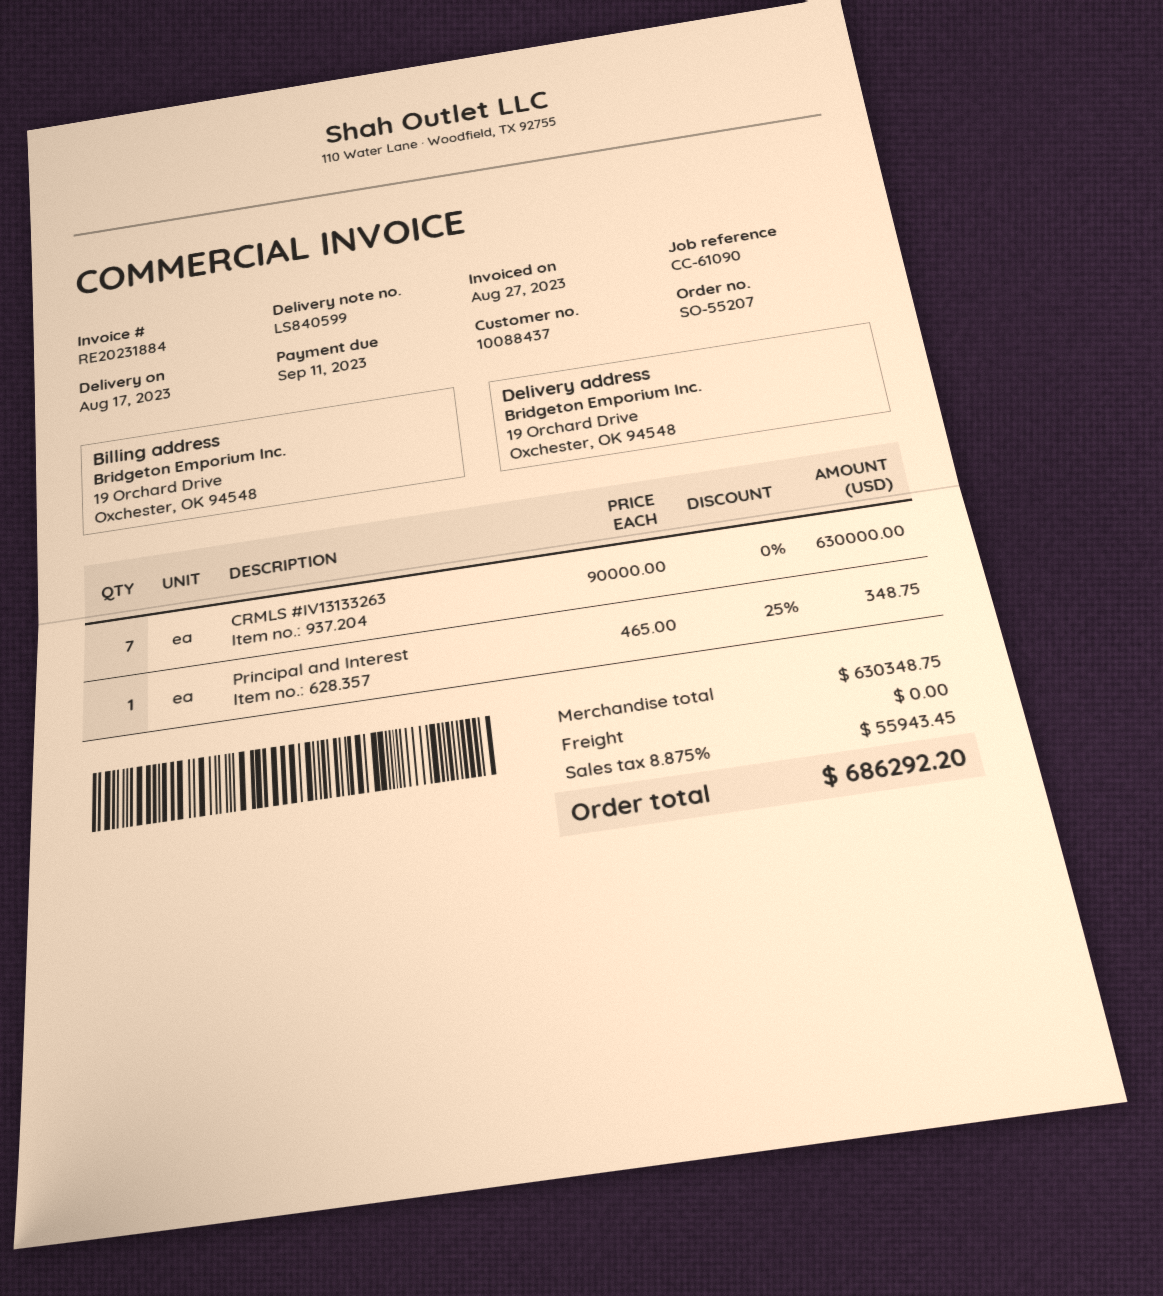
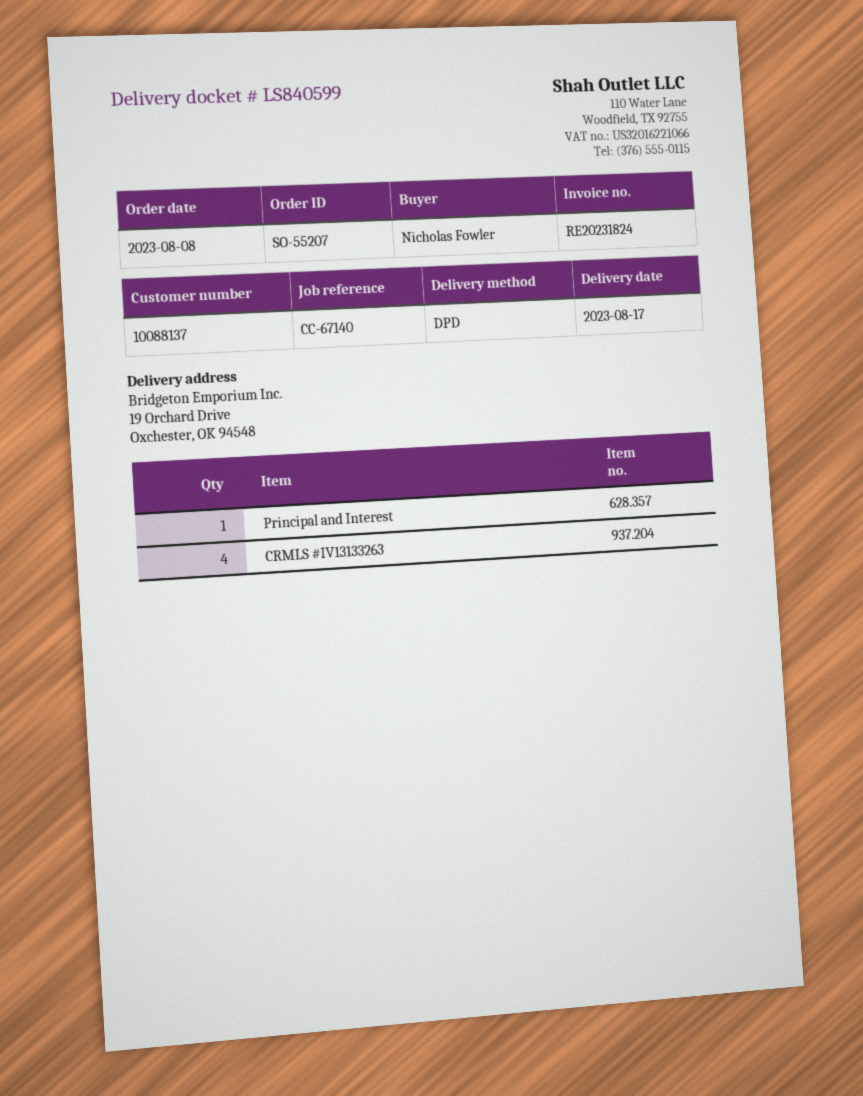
invoice number: RE20231884 -> RE20231824
customer number: 10088437 -> 10088137
reference: CC-61090 -> CC-67140
CRMLS #IV13133263: 7 -> 4

